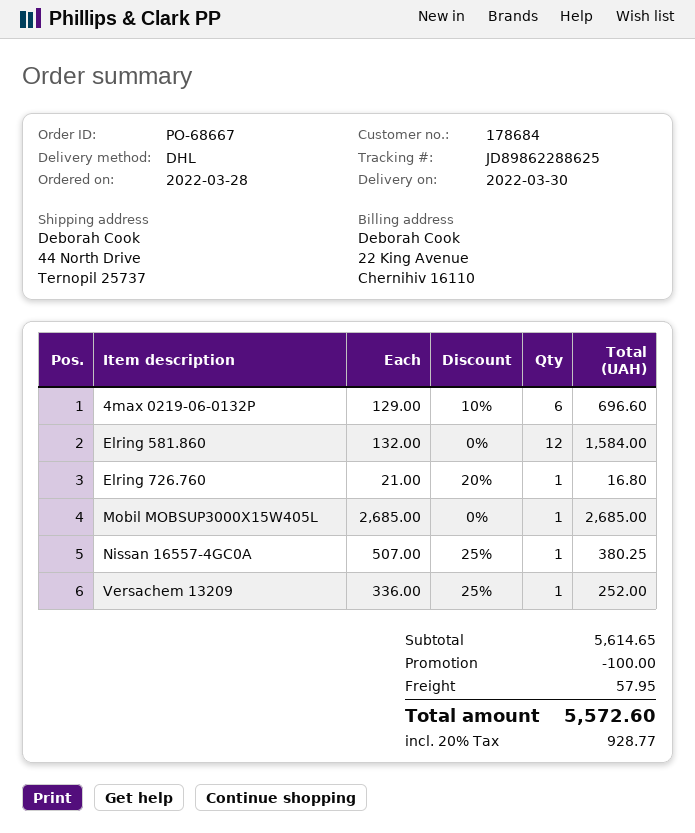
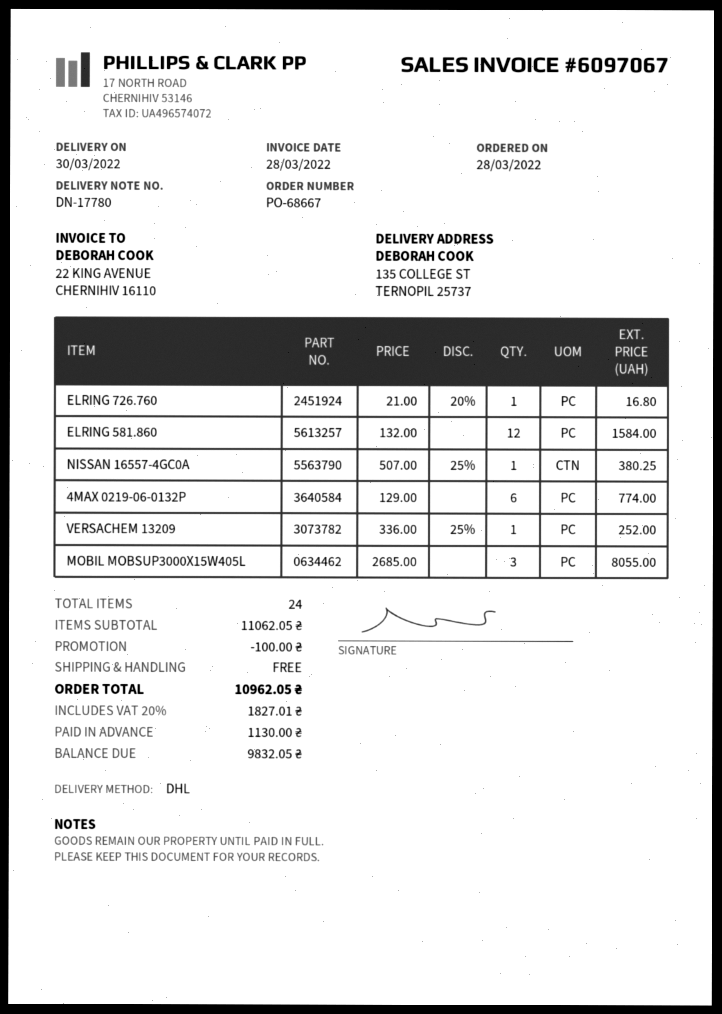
ship to: 44 North Drive, Ternopil 25737 -> 135 COLLEGE ST, TERNOPIL 25737
4max 0219-06-0132P: 6 x 129.00 - 10% = 696.60 -> 6 x 129.00 = 774.00
Mobil MOBSUP3000X15W405L: 1 x 2685.00 = 2685.00 -> 3 x 2685.00 = 8055.00
subtotal: 5614.65 -> 11062.05
shipping: 57.95 -> 0.00
tax: 20% = 928.77 -> 20% = 1827.01
total: 5572.60 -> 10962.05

